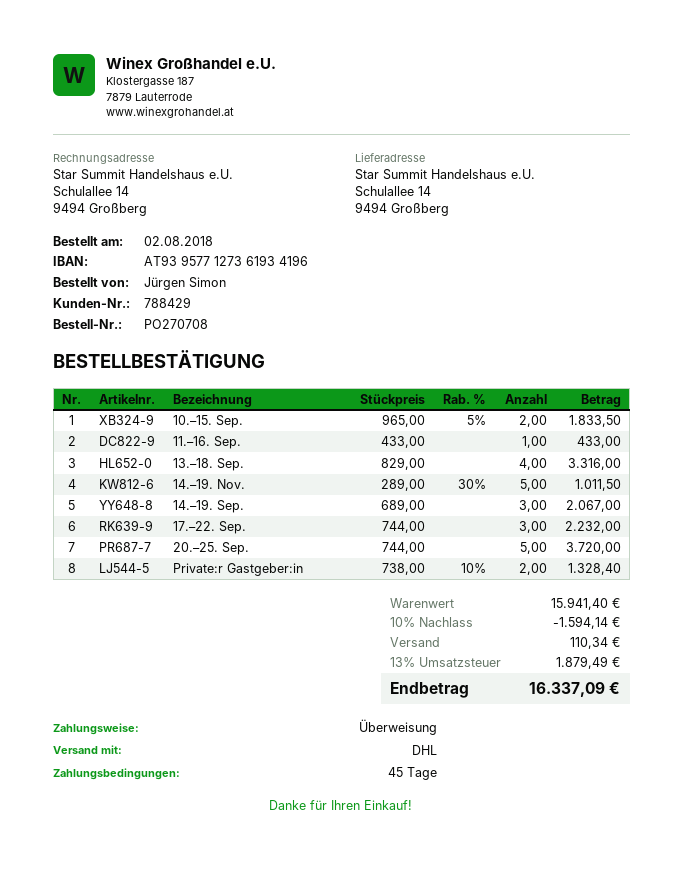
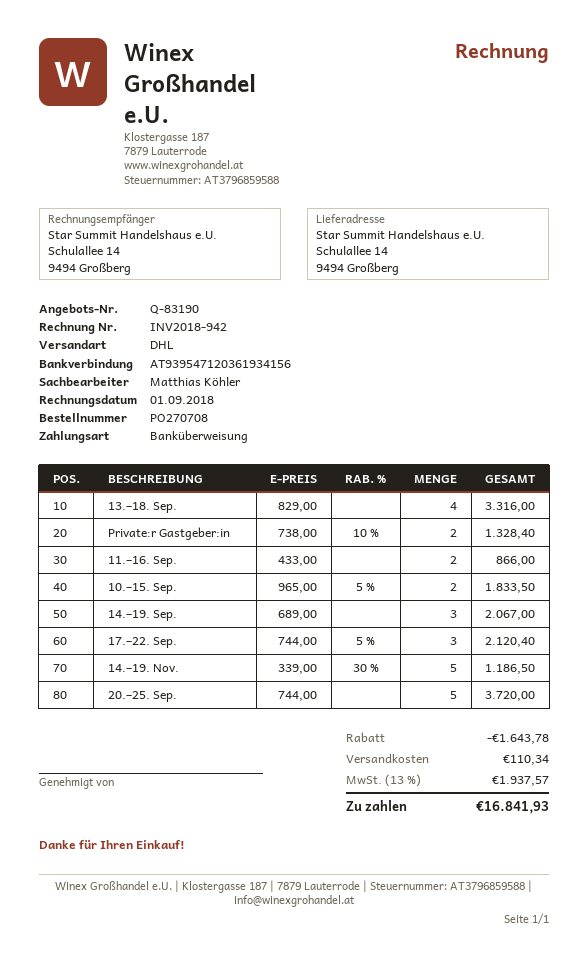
bank account: AT939577127361934196 -> AT939547120361934156
11.–16. Sep.: 1 x 433.00 = 433.00 -> 2 x 433.00 = 866.00
14.–19. Nov.: 5 x 289.00 - 30% = 1011.50 -> 5 x 339.00 - 30% = 1186.50
17.–22. Sep.: 3 x 744.00 = 2232.00 -> 3 x 744.00 - 5% = 2120.40
discount: 1594.14 -> 1643.78
tax: 13% = 1879.49 -> 13% = 1937.57
total: 16337.09 -> 16841.93

